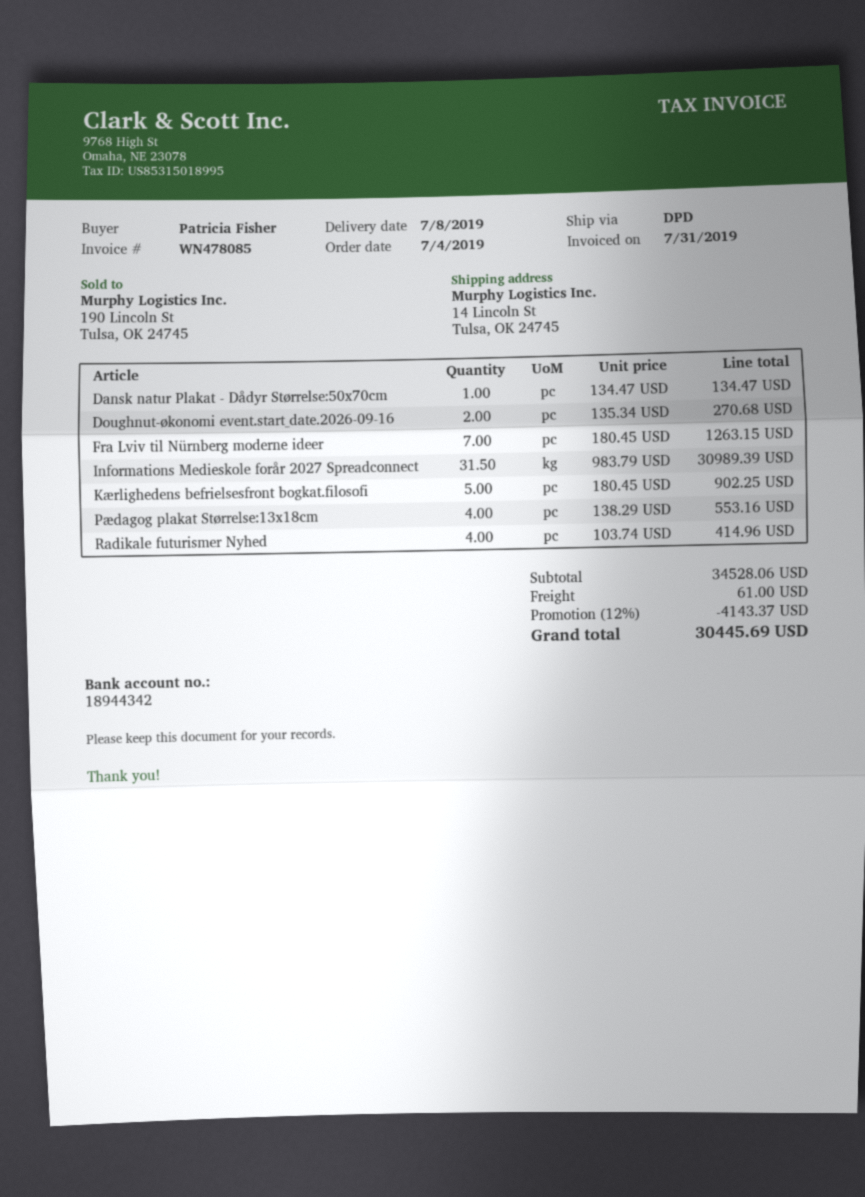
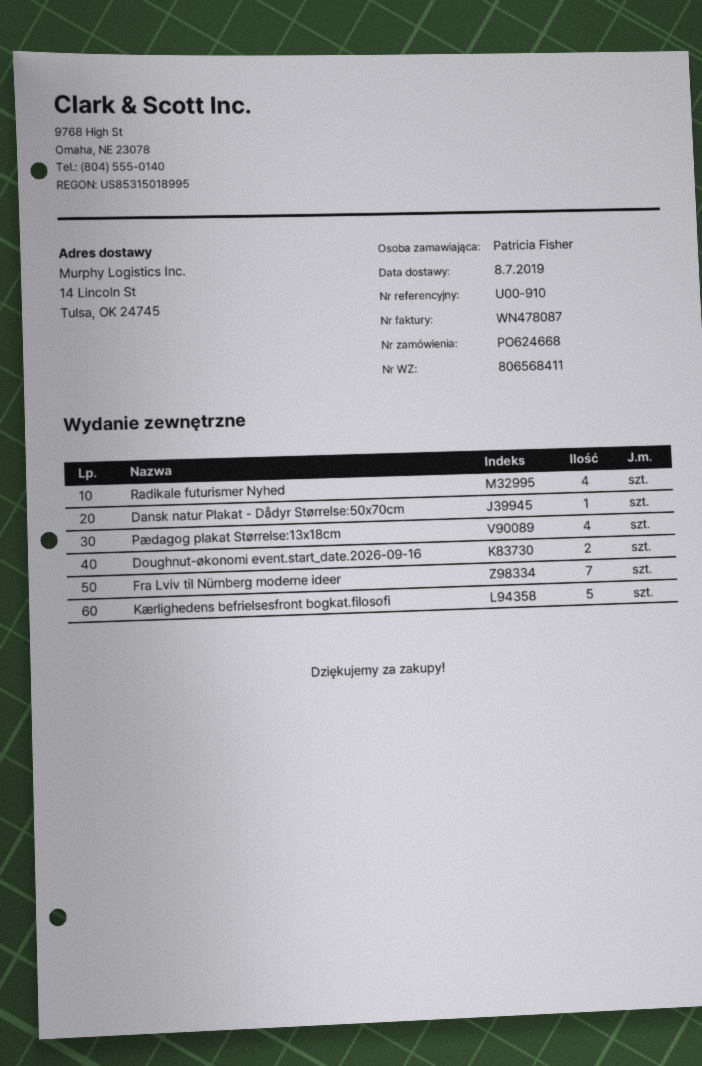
invoice number: WN478085 -> WN478087
Informations Medieskole forår 2027 Spreadconnect: 31.5 -> none

